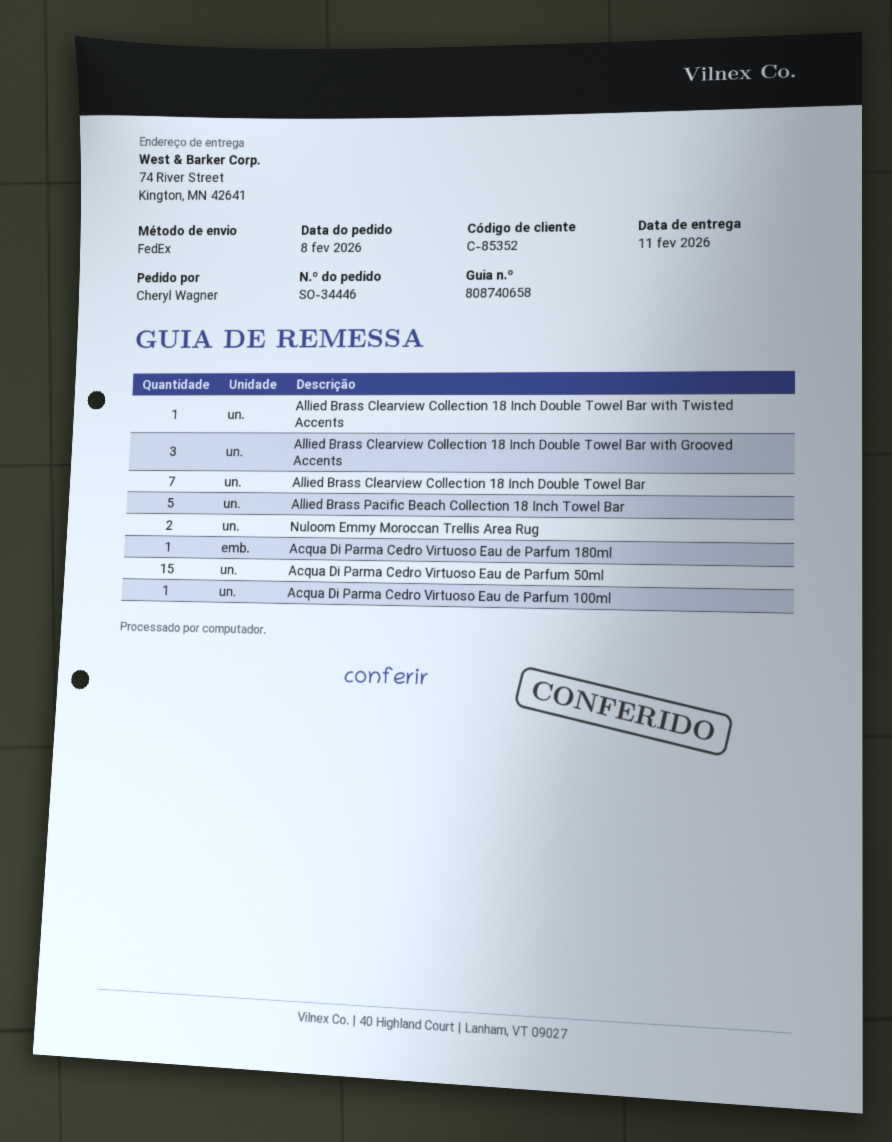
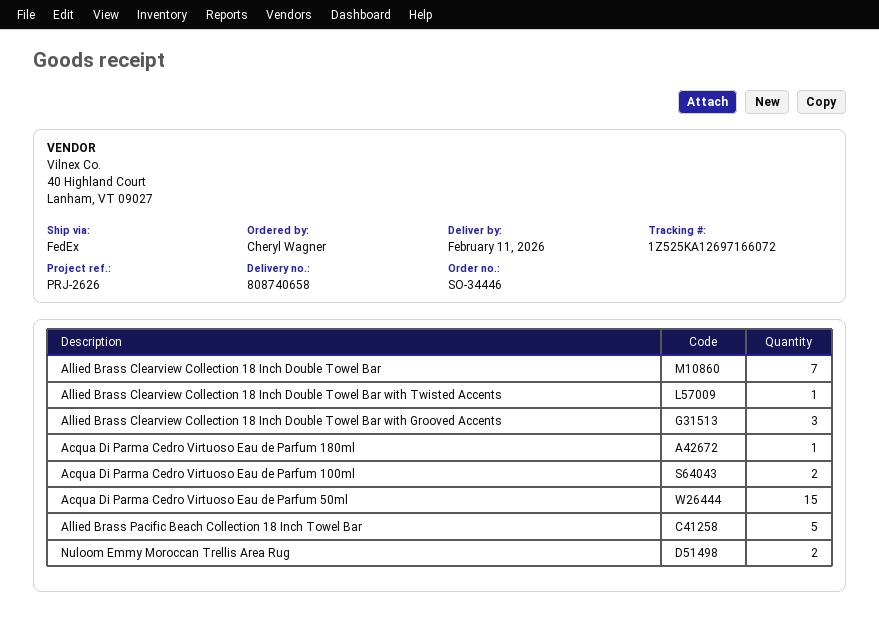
Acqua Di Parma Cedro Virtuoso Eau de Parfum 100ml: 1 -> 2

